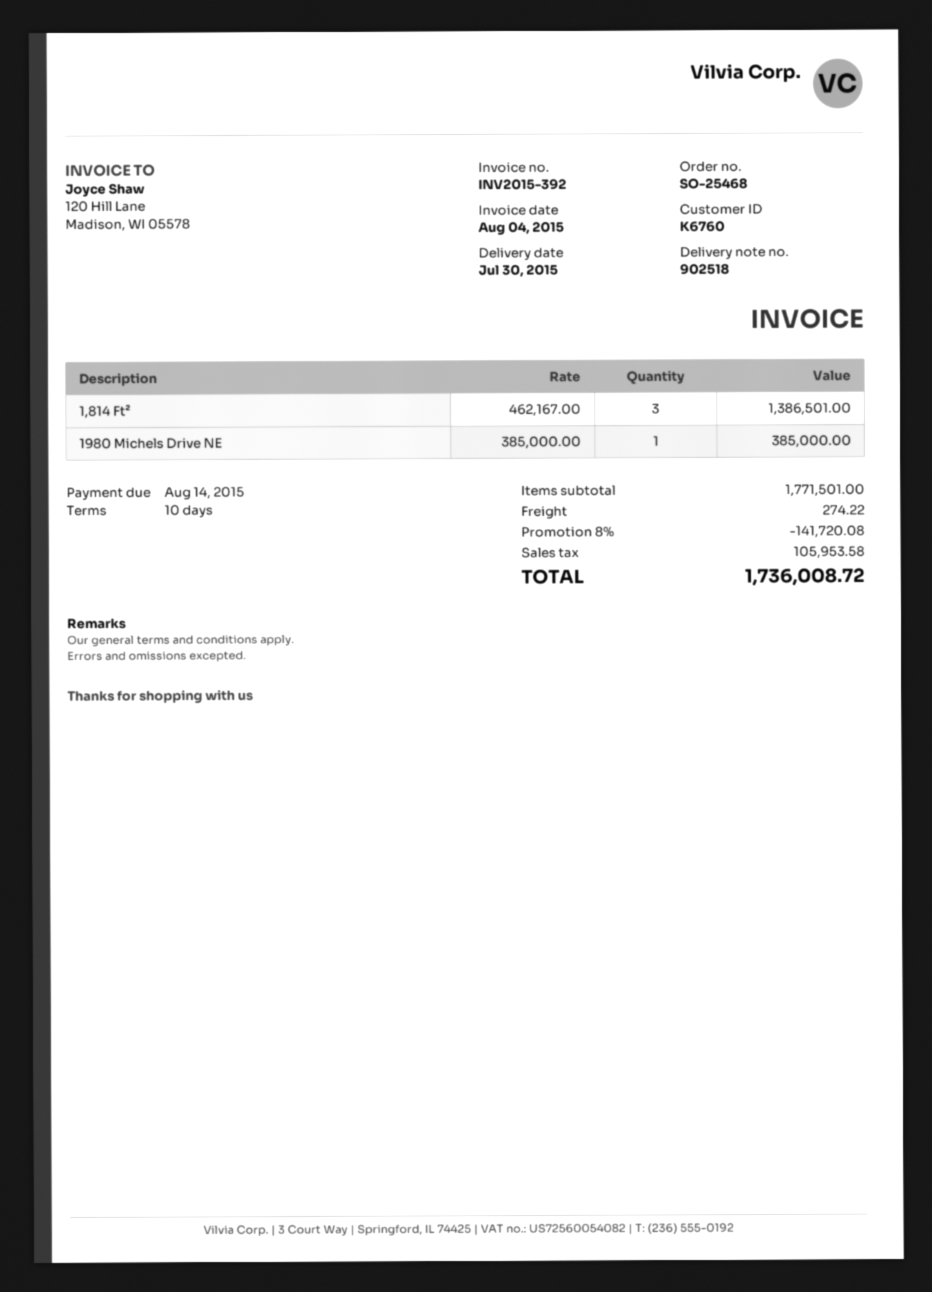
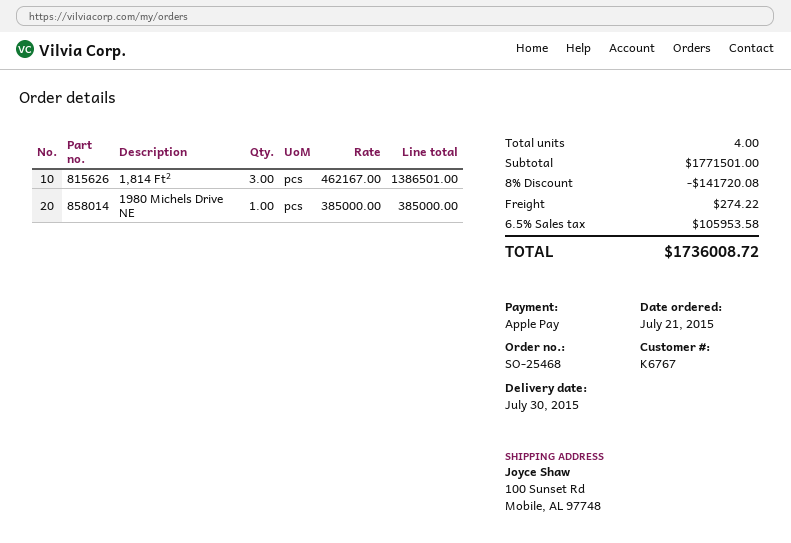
customer number: K6760 -> K6767

